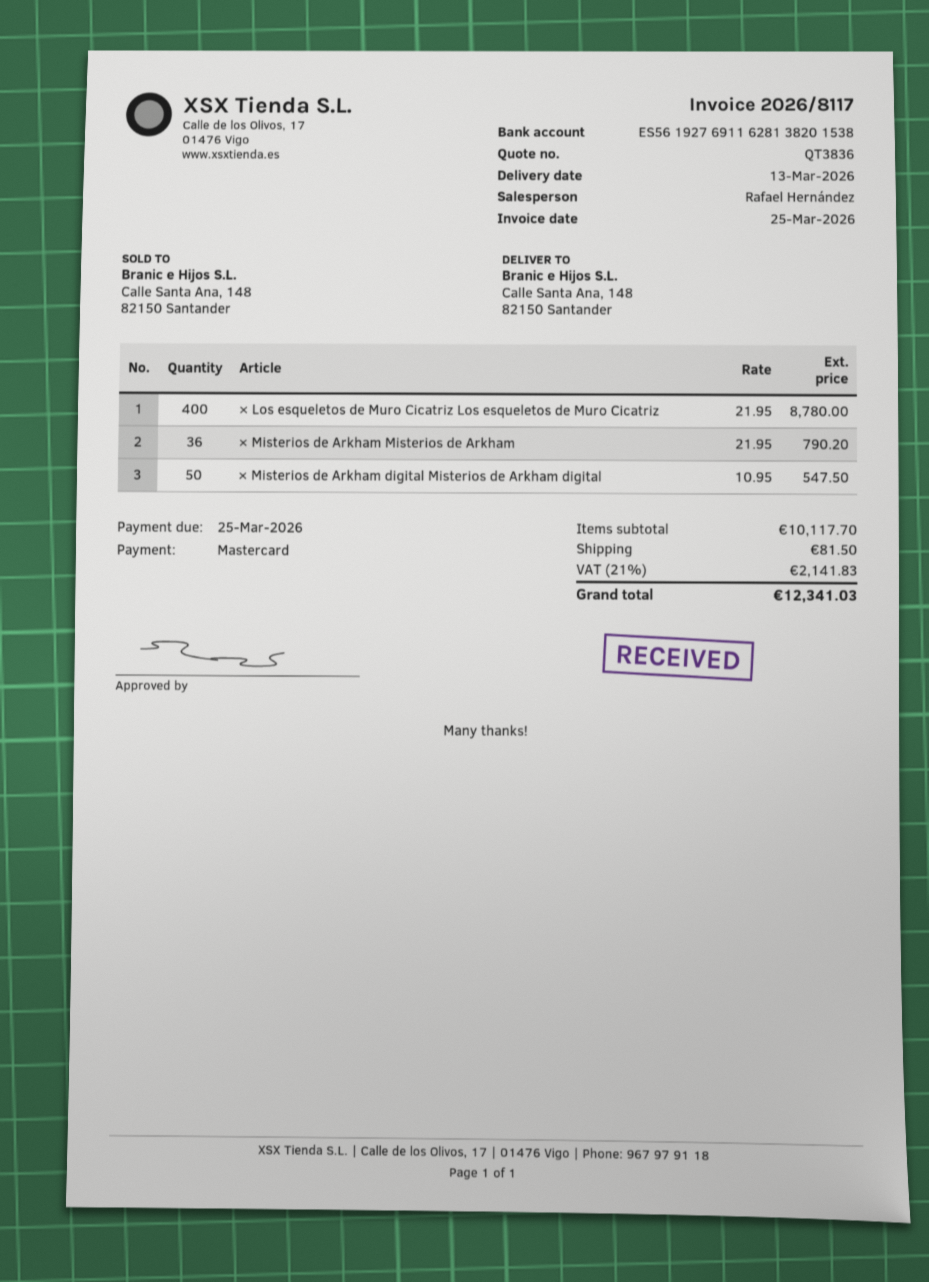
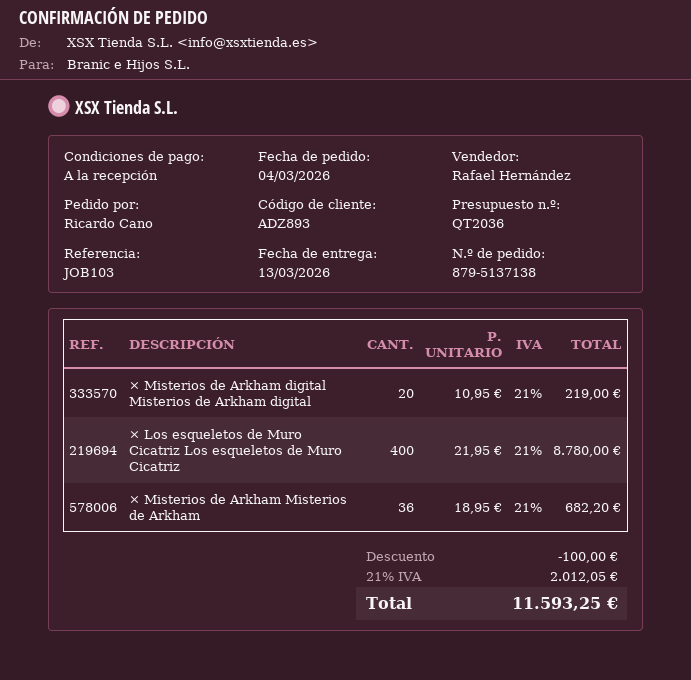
quote number: QT3836 -> QT2036
× Misterios de Arkham Misterios de Arkham: 36 x 21.95 = 790.20 -> 36 x 18.95 = 682.20
× Misterios de Arkham digital Misterios de Arkham digital: 50 x 10.95 = 547.50 -> 20 x 10.95 = 219.00
discount: none -> 100.00
shipping: 81.50 -> none
tax: 21% = 2141.83 -> 21% = 2012.05
total: 12341.03 -> 11593.25

